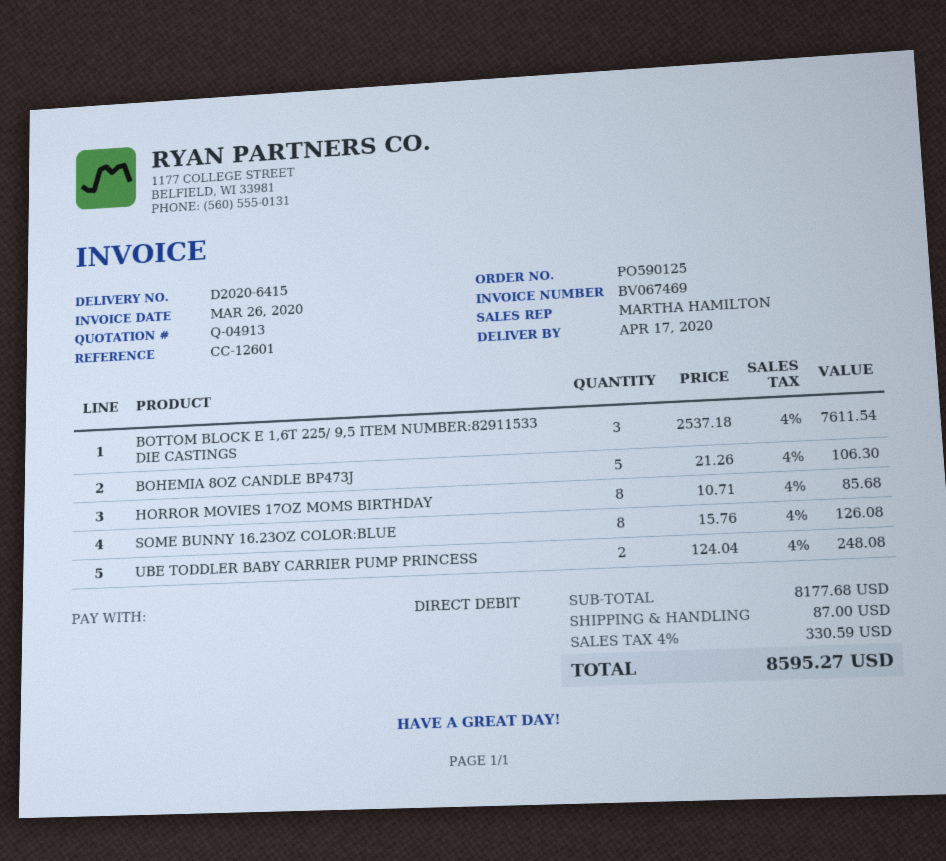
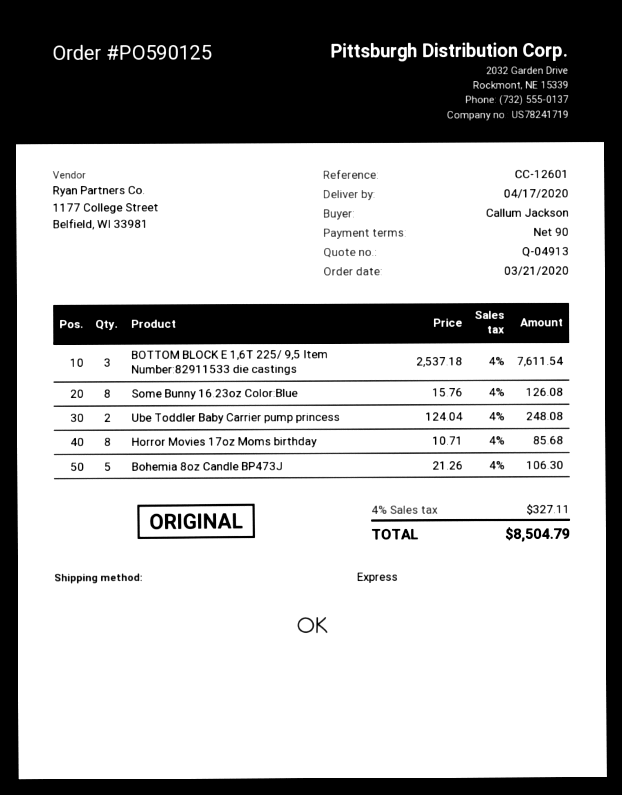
shipping: 87.00 -> none
tax: 4% = 330.59 -> 4% = 327.11
total: 8595.27 -> 8504.79

